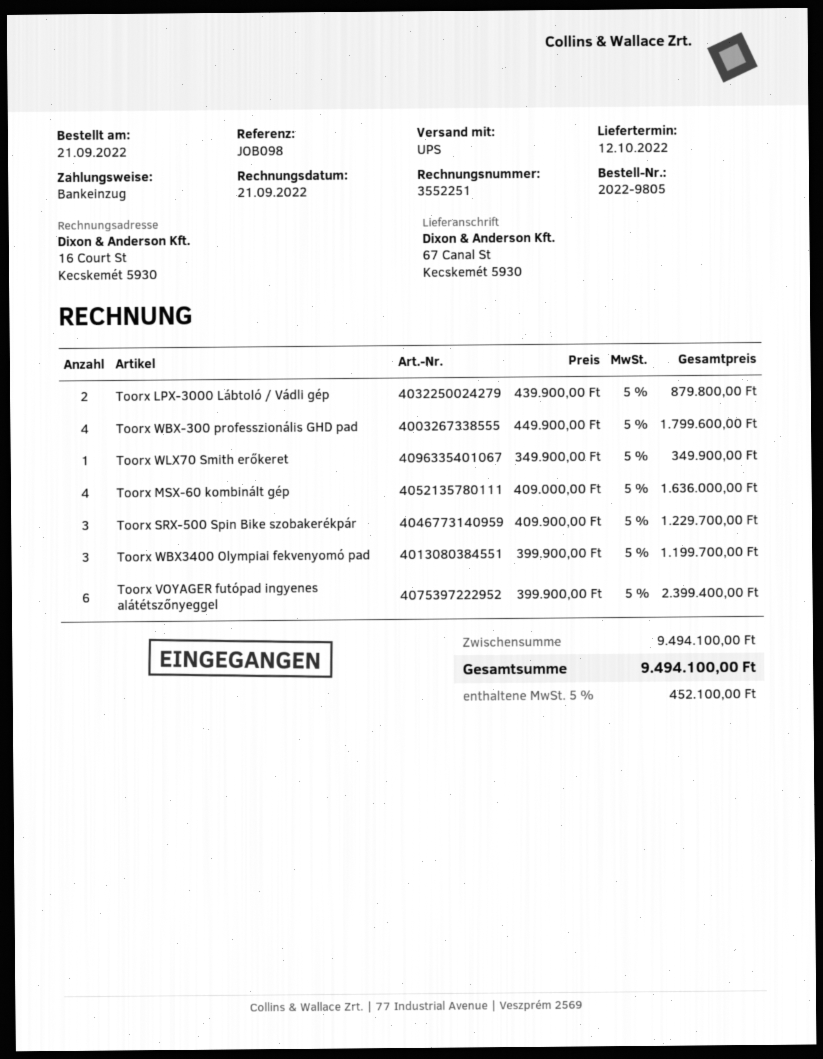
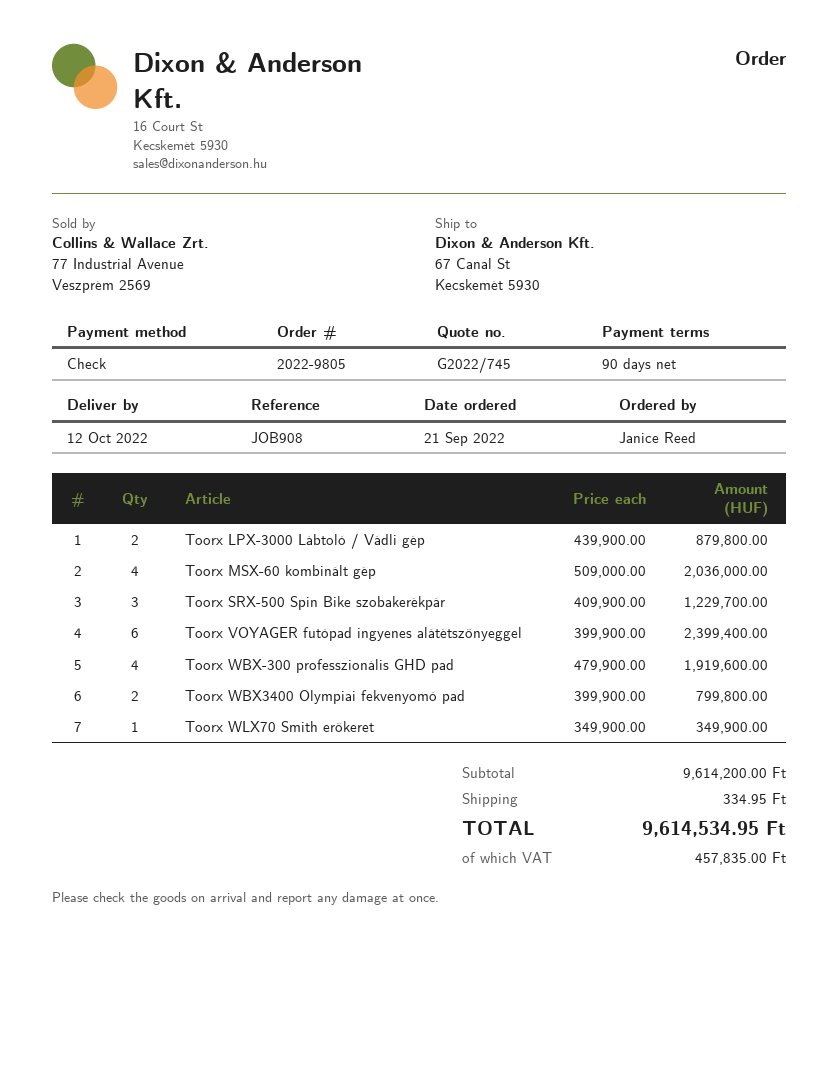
reference: JOB098 -> JOB908
payment method: direct debit -> cheque
Toorx WBX-300 professzionális GHD pad: 4 x 449900.00 = 1799600.00 -> 4 x 479900.00 = 1919600.00
Toorx MSX-60 kombinált gép: 4 x 409000.00 = 1636000.00 -> 4 x 509000.00 = 2036000.00
Toorx WBX3400 Olympiai fekvenyomó pad: 3 x 399900.00 = 1199700.00 -> 2 x 399900.00 = 799800.00
subtotal: 9494100.00 -> 9614200.00
shipping: none -> 334.95
tax: 452100.00 -> 457835.00
total: 9494100.00 -> 9614534.95

